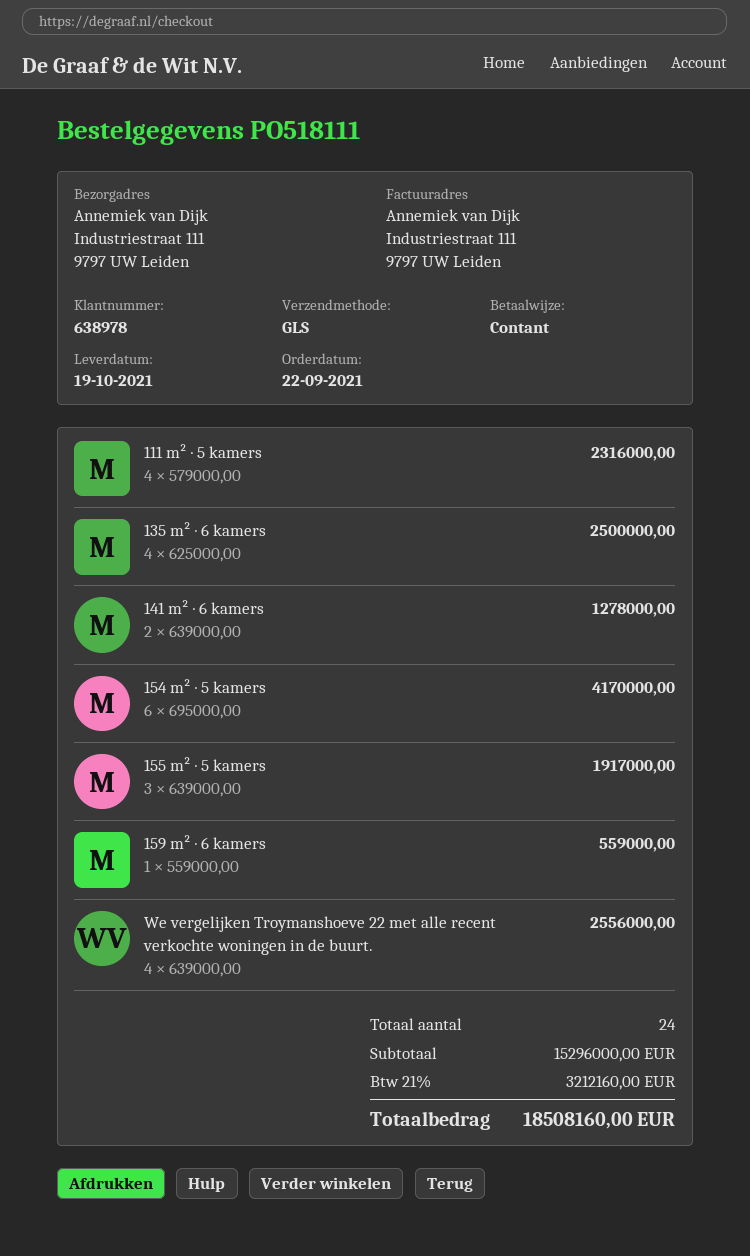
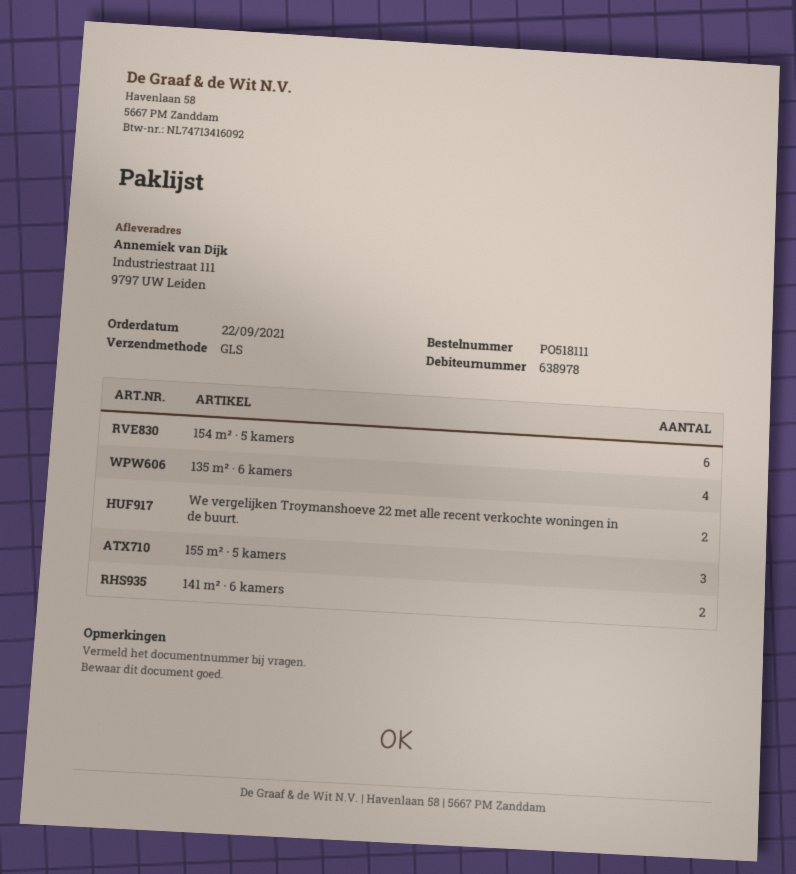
111 m² · 5 kamers: 4 -> none
159 m² · 6 kamers: 1 -> none
We vergelijken Troymanshoeve 22 met alle recent verkochte woningen in de buurt.: 4 -> 2

